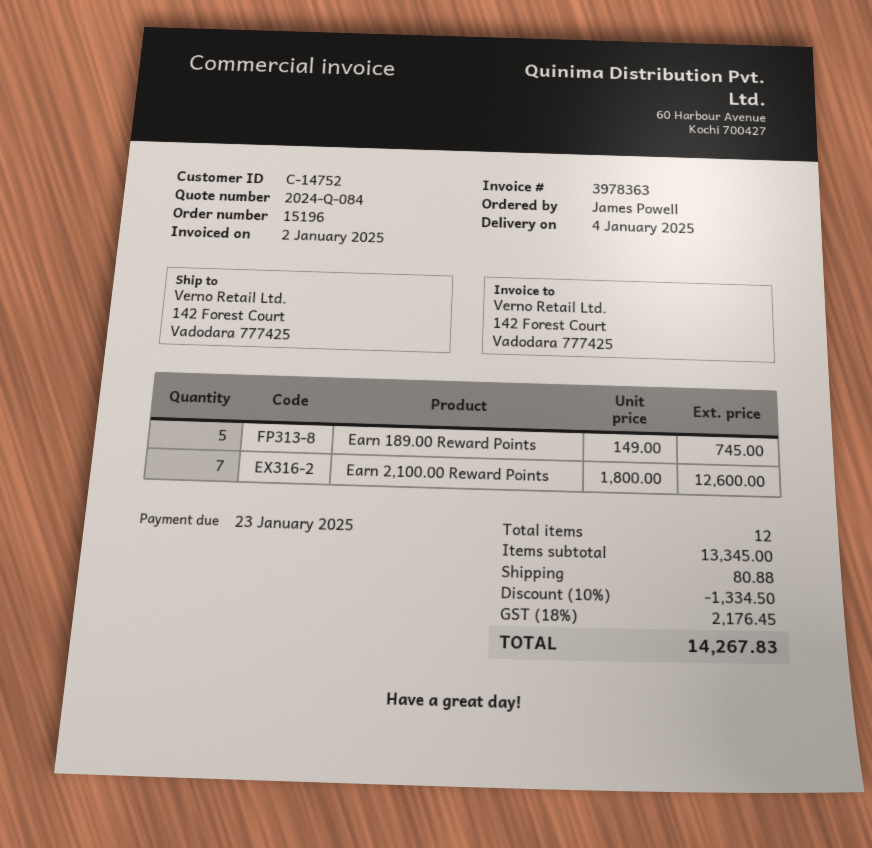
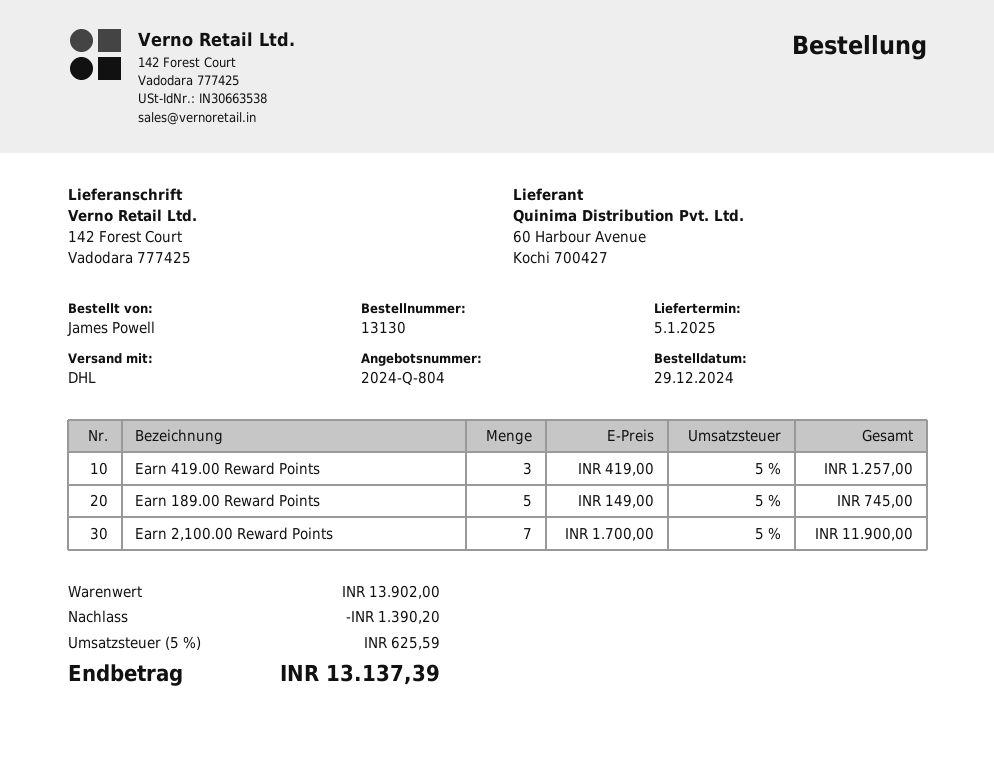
quote number: 2024-Q-084 -> 2024-Q-804
order number: 15196 -> 13130
delivery date: 2025-01-04 -> 2025-01-05
Earn 2,100.00 Reward Points: 7 x 1800.00 = 12600.00 -> 7 x 1700.00 = 11900.00
Earn 419.00 Reward Points: none -> 3 x 419.00 = 1257.00
subtotal: 13345.00 -> 13902.00
discount: 1334.50 -> 1390.20
shipping: 80.88 -> none
tax: 18% = 2176.45 -> 5% = 625.59
total: 14267.83 -> 13137.39

